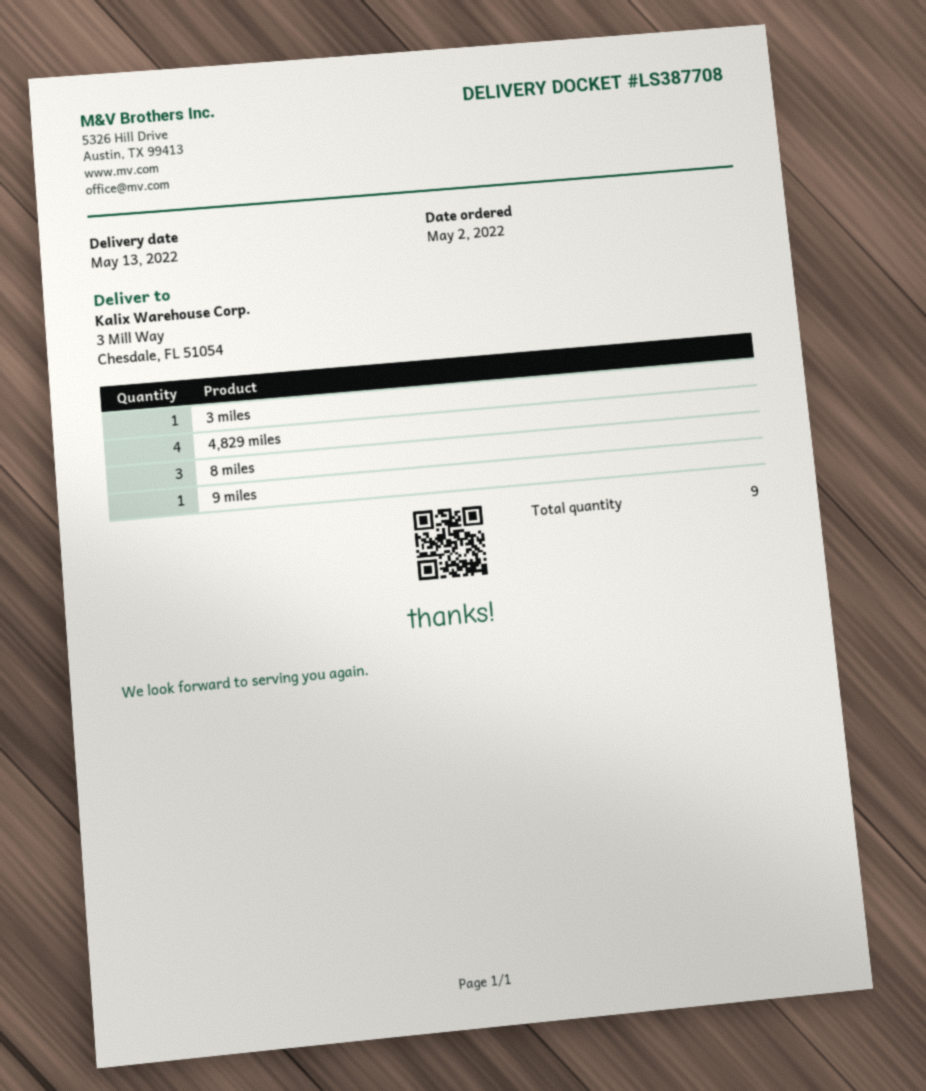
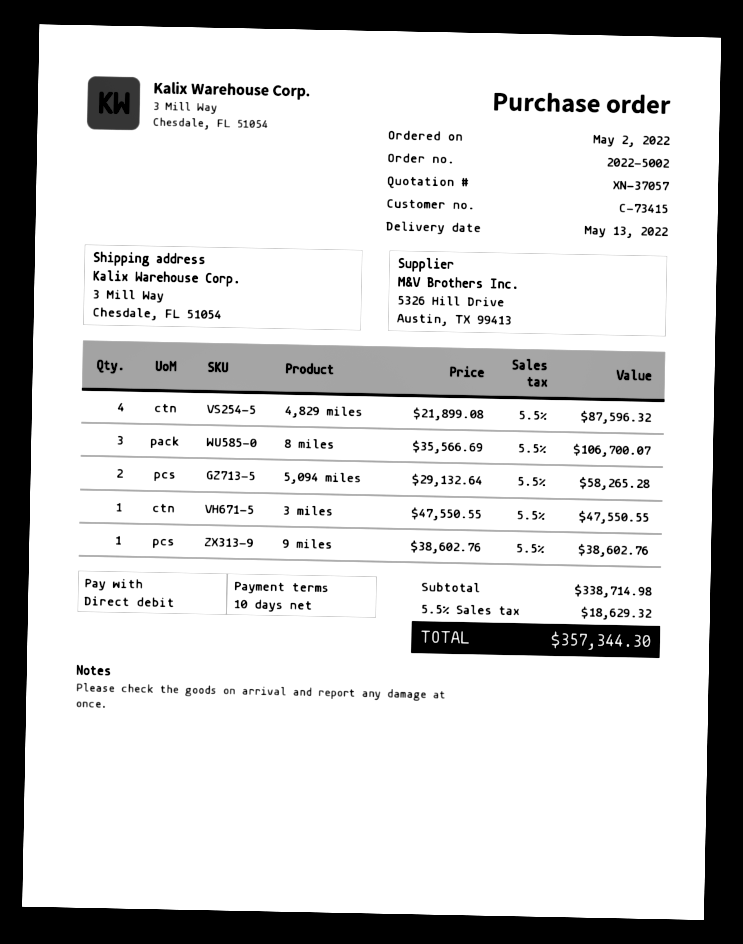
5,094 miles: none -> 2

